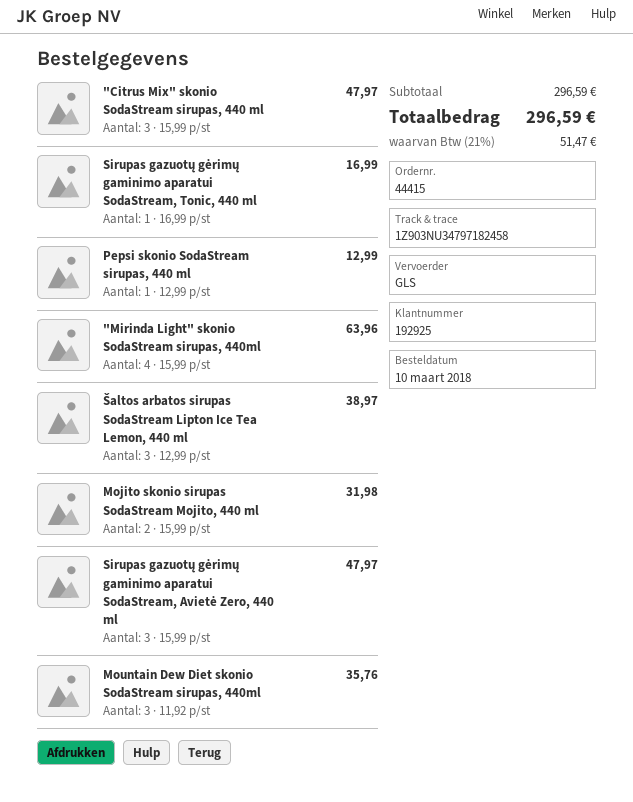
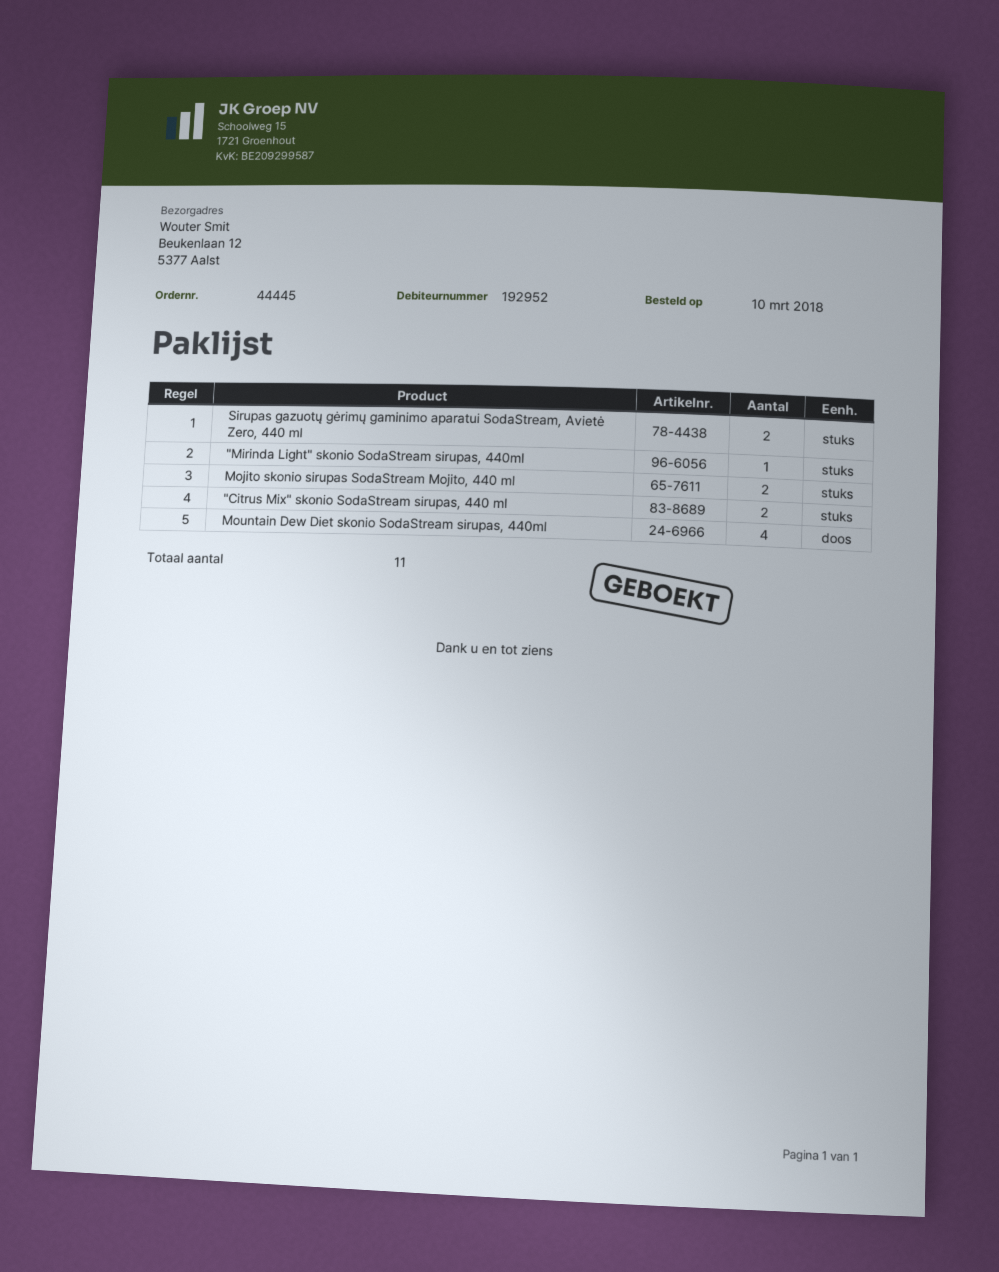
order number: 44415 -> 44445
customer number: 192925 -> 192952
"Citrus Mix" skonio SodaStream sirupas, 440 ml: 3 -> 2
Sirupas gazuotų gėrimų gaminimo aparatui SodaStream, Tonic, 440 ml: 1 -> none
Pepsi skonio SodaStream sirupas, 440 ml: 1 -> none
"Mirinda Light" skonio SodaStream sirupas, 440ml: 4 -> 1
Šaltos arbatos sirupas SodaStream Lipton Ice Tea Lemon, 440 ml: 3 -> none
Sirupas gazuotų gėrimų gaminimo aparatui SodaStream, Avietė Zero, 440 ml: 3 -> 2
Mountain Dew Diet skonio SodaStream sirupas, 440ml: 3 -> 4

